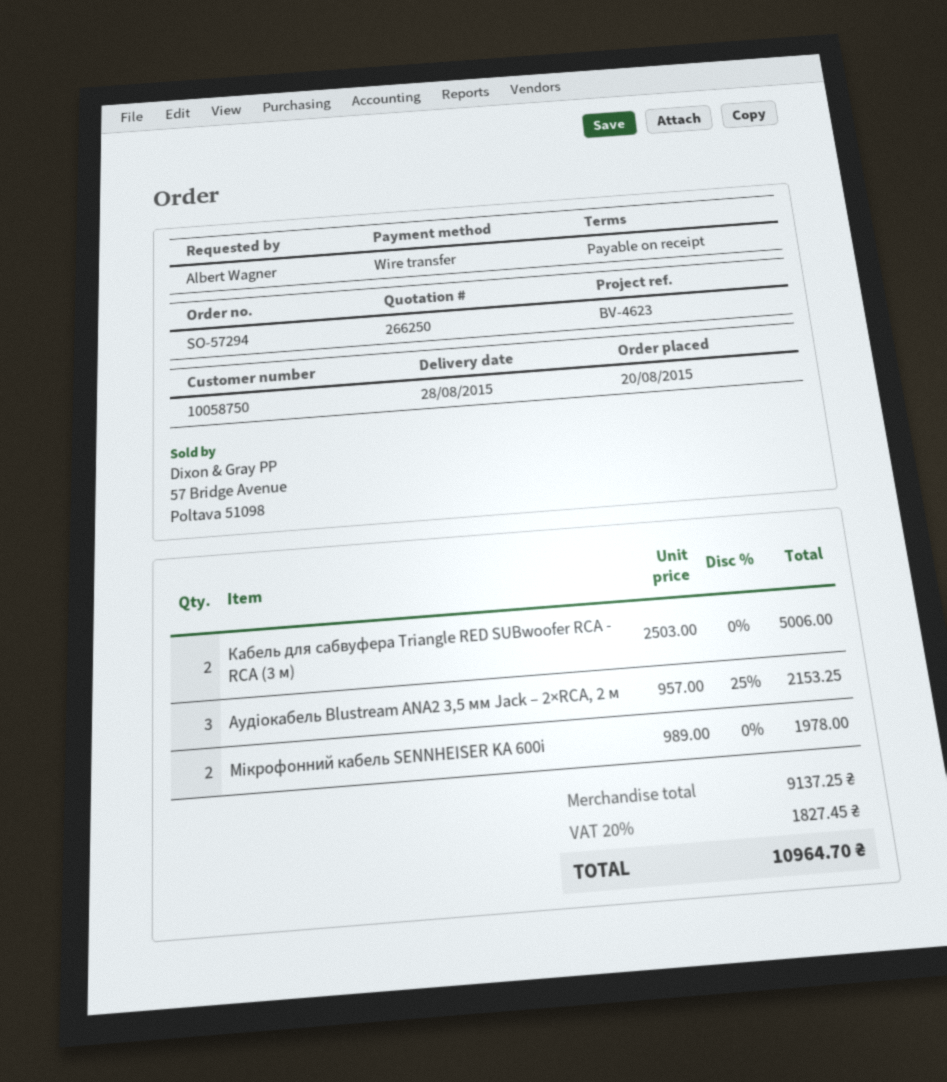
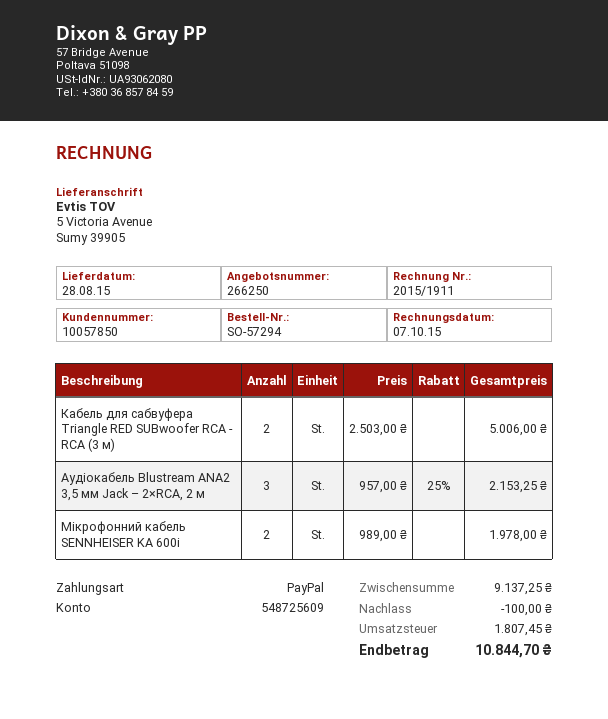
customer number: 10058750 -> 10057850
payment method: bank transfer -> PayPal
discount: none -> 100.00
tax: 1827.45 -> 1807.45
total: 10964.70 -> 10844.70

